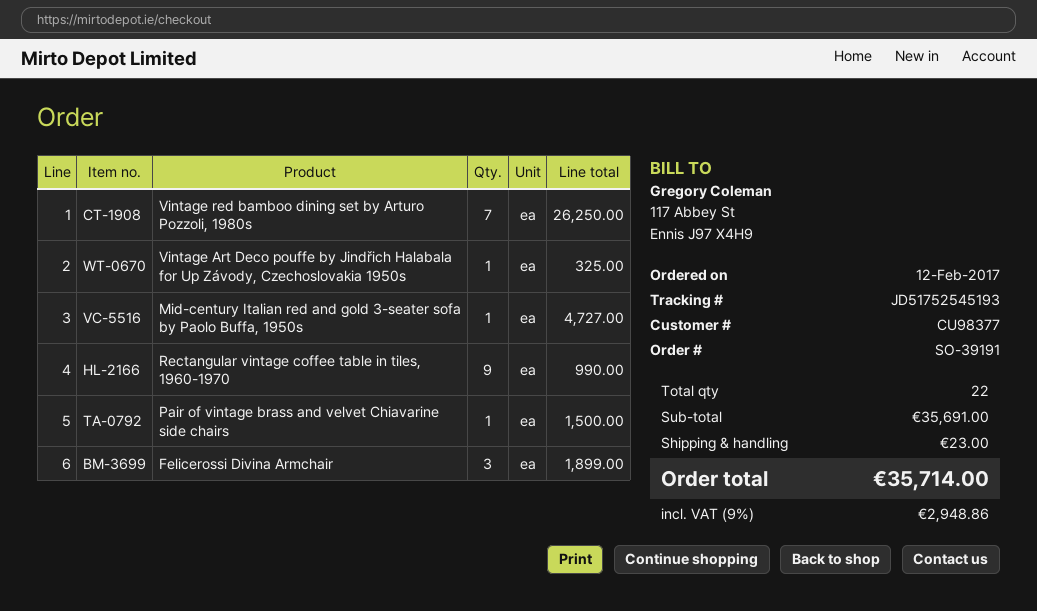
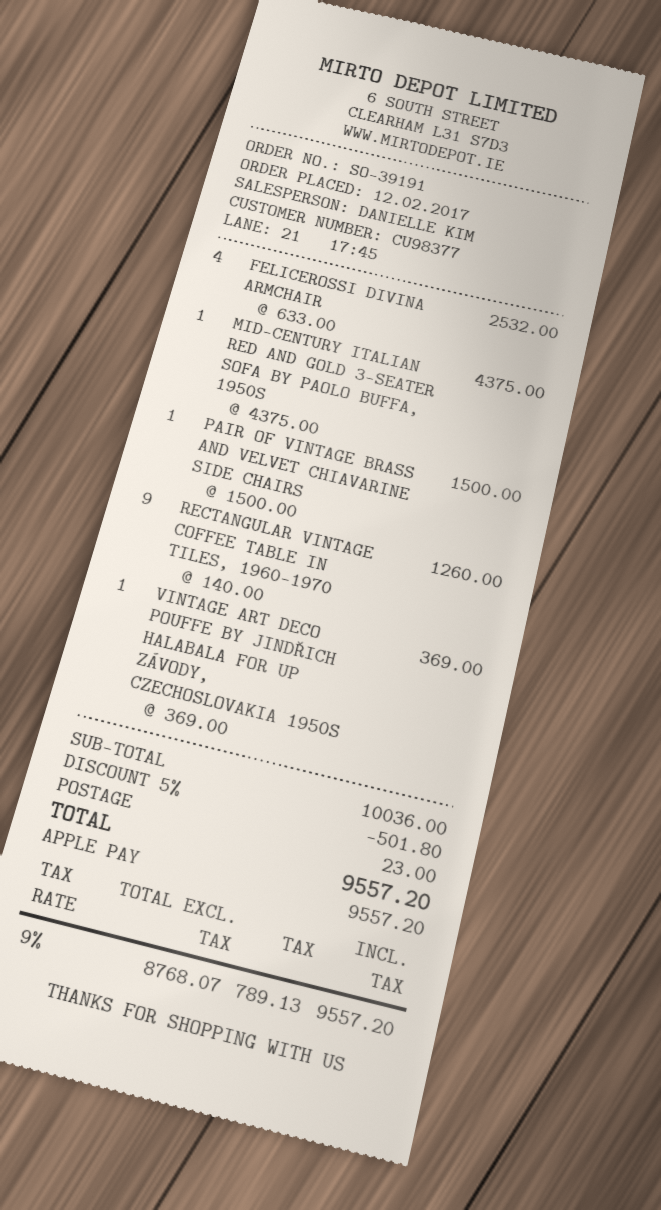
Vintage red bamboo dining set by Arturo Pozzoli, 1980s: 7 for 26250.00 -> none
Vintage Art Deco pouffe by Jindřich Halabala for Up Závody, Czechoslovakia 1950s: 1 for 325.00 -> 1 for 369.00
Mid-century Italian red and gold 3-seater sofa by Paolo Buffa, 1950s: 1 for 4727.00 -> 1 for 4375.00
Rectangular vintage coffee table in tiles, 1960-1970: 9 for 990.00 -> 9 for 1260.00
Felicerossi Divina Armchair: 3 for 1899.00 -> 4 for 2532.00
subtotal: 35691.00 -> 10036.00
discount: none -> 5% = 501.80
tax: 9% = 2948.86 -> 9% = 789.13
total: 35714.00 -> 9557.20

